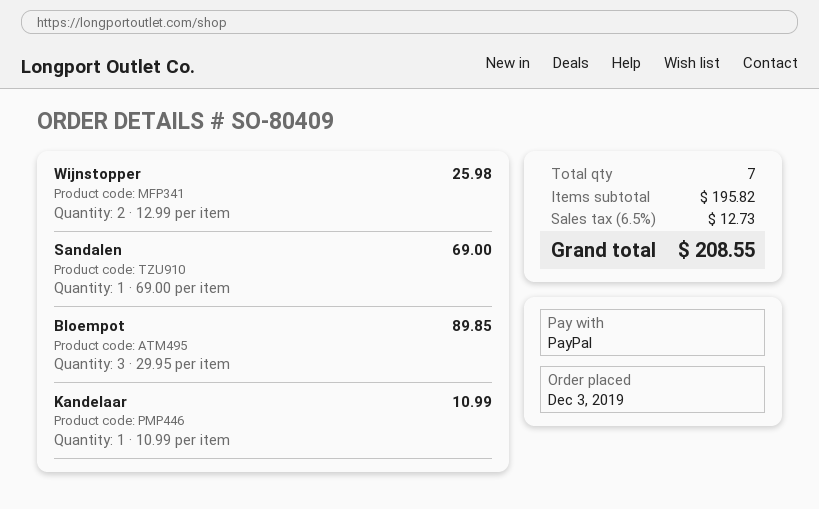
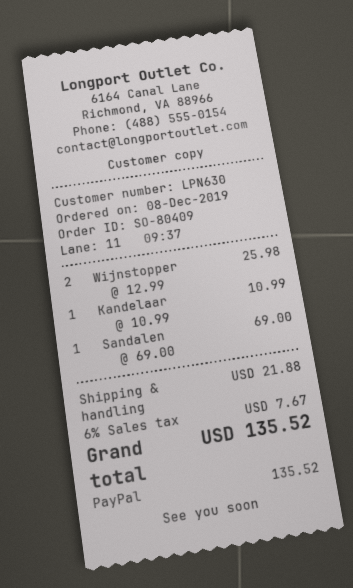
order date: 2019-12-03 -> 2019-12-08
Bloempot: 3 x 29.95 = 89.85 -> none
shipping: none -> 21.88
tax: 6.5% = 12.73 -> 6% = 7.67
total: 208.55 -> 135.52

